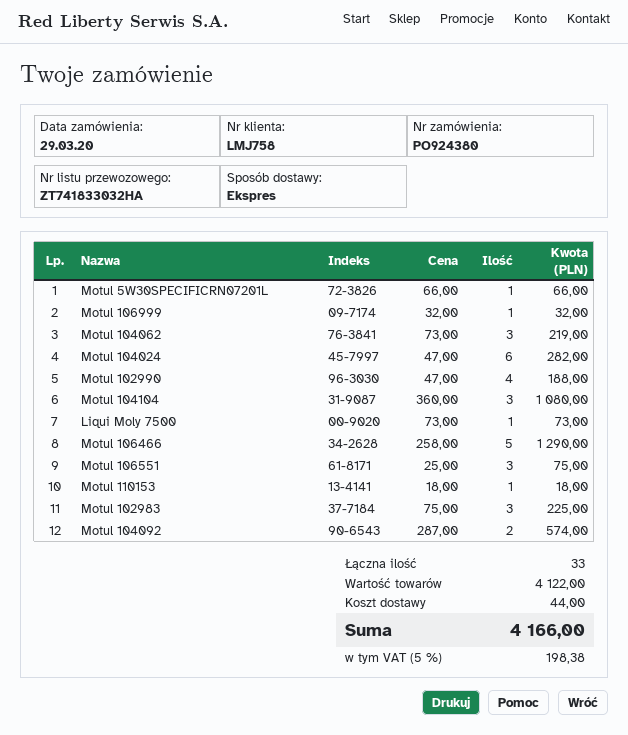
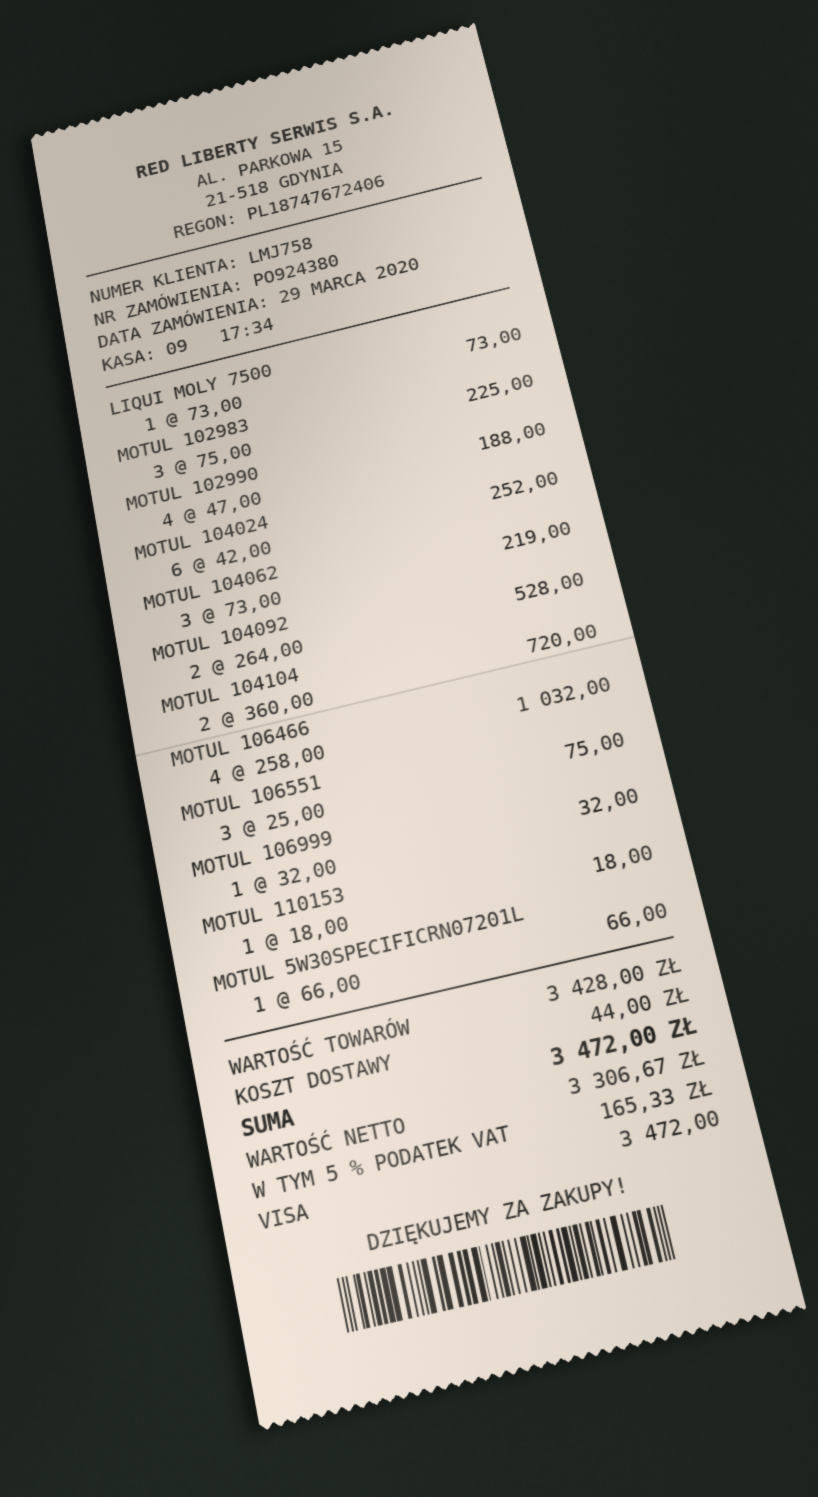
Motul 104024: 6 x 47.00 = 282.00 -> 6 x 42.00 = 252.00
Motul 104104: 3 x 360.00 = 1080.00 -> 2 x 360.00 = 720.00
Motul 106466: 5 x 258.00 = 1290.00 -> 4 x 258.00 = 1032.00
Motul 104092: 2 x 287.00 = 574.00 -> 2 x 264.00 = 528.00
subtotal: 4122.00 -> 3428.00
tax: 5% = 198.38 -> 5% = 165.33
total: 4166.00 -> 3472.00

